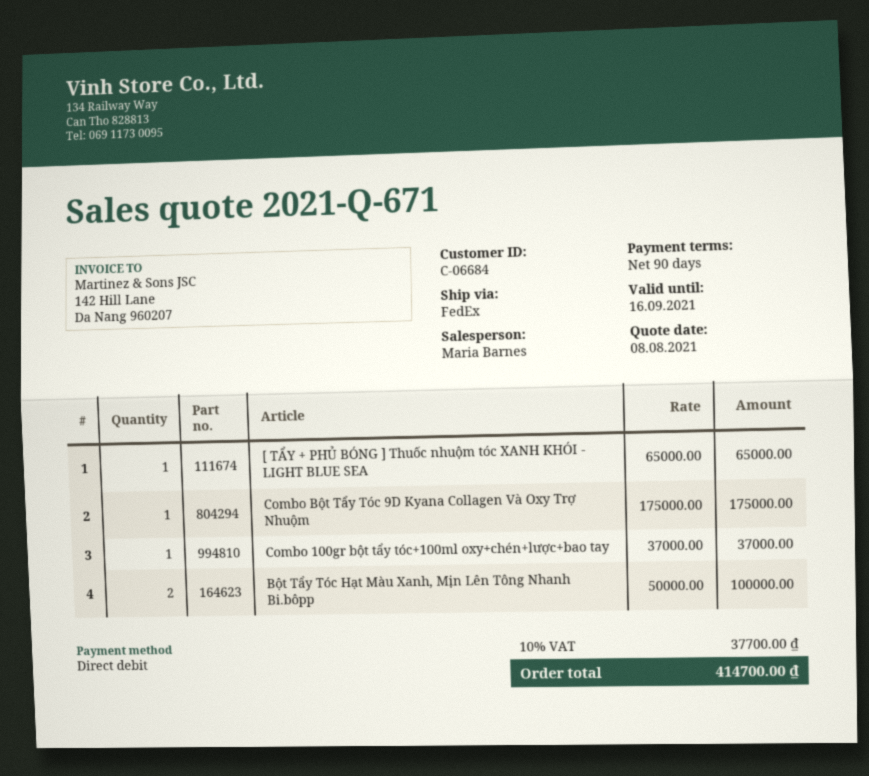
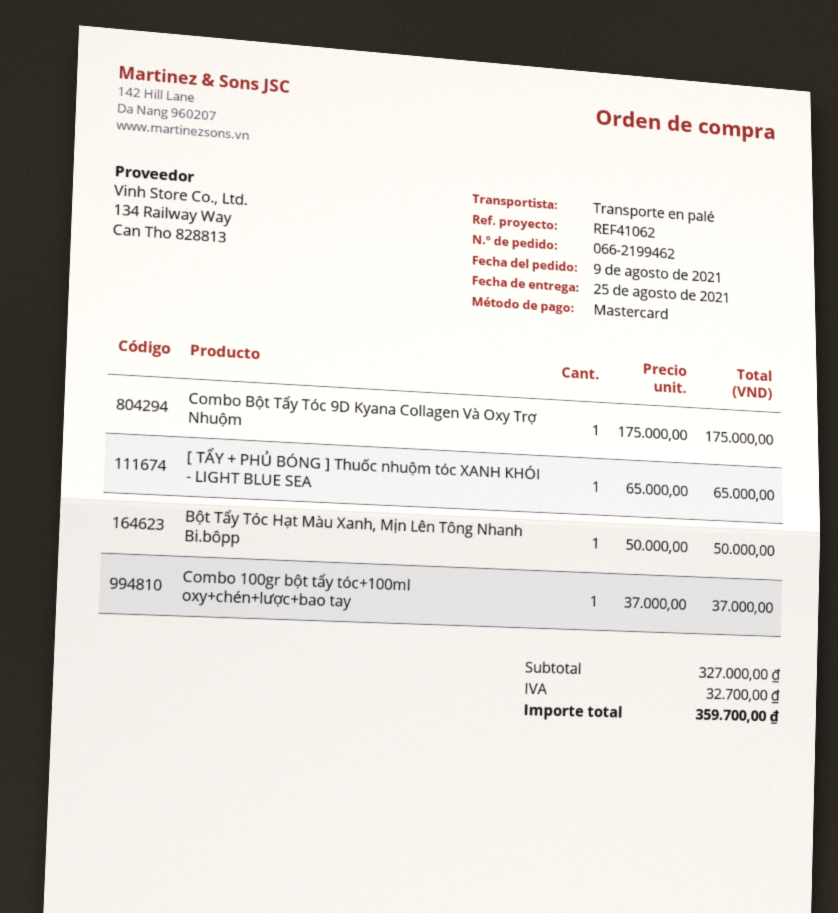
payment method: direct debit -> Mastercard
shipping method: FedEx -> pallet freight
Bột Tẩy Tóc Hạt Màu Xanh, Mịn Lên Tông Nhanh Bi.bôpp: 2 x 50000.00 = 100000.00 -> 1 x 50000.00 = 50000.00
tax: 37700.00 -> 32700.00
total: 414700.00 -> 359700.00

